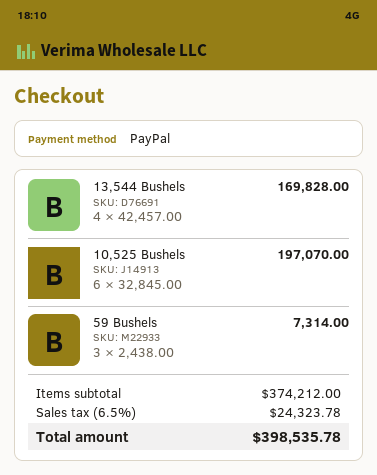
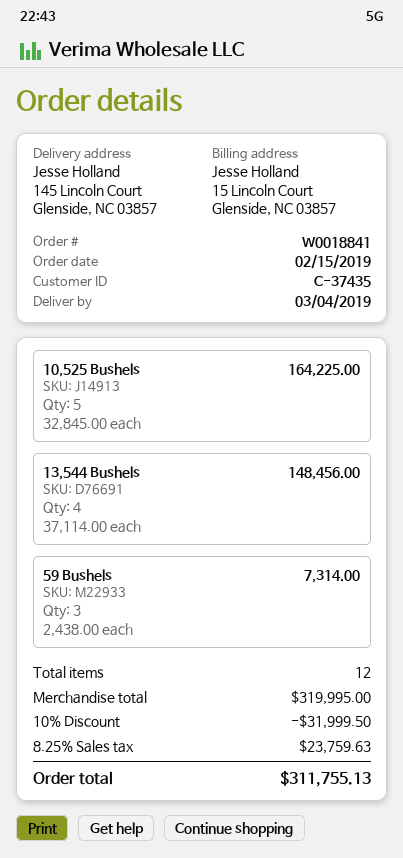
13,544 Bushels: 4 x 42457.00 = 169828.00 -> 4 x 37114.00 = 148456.00
10,525 Bushels: 6 x 32845.00 = 197070.00 -> 5 x 32845.00 = 164225.00
subtotal: 374212.00 -> 319995.00
discount: none -> 10% = 31999.50
tax: 6.5% = 24323.78 -> 8.25% = 23759.63
total: 398535.78 -> 311755.13

